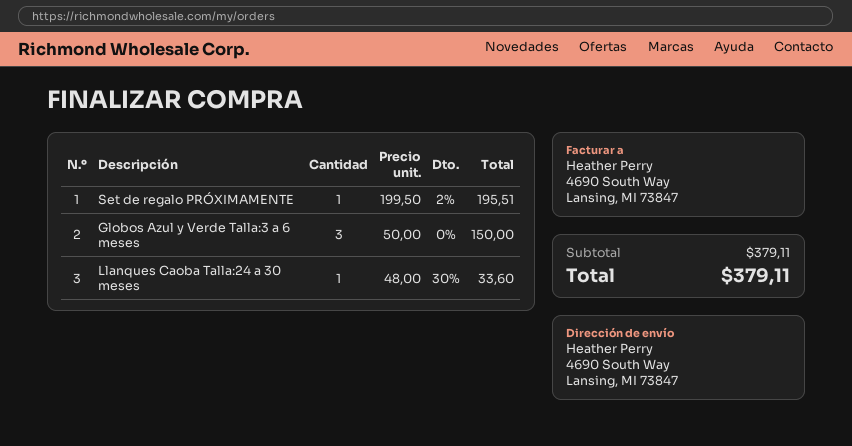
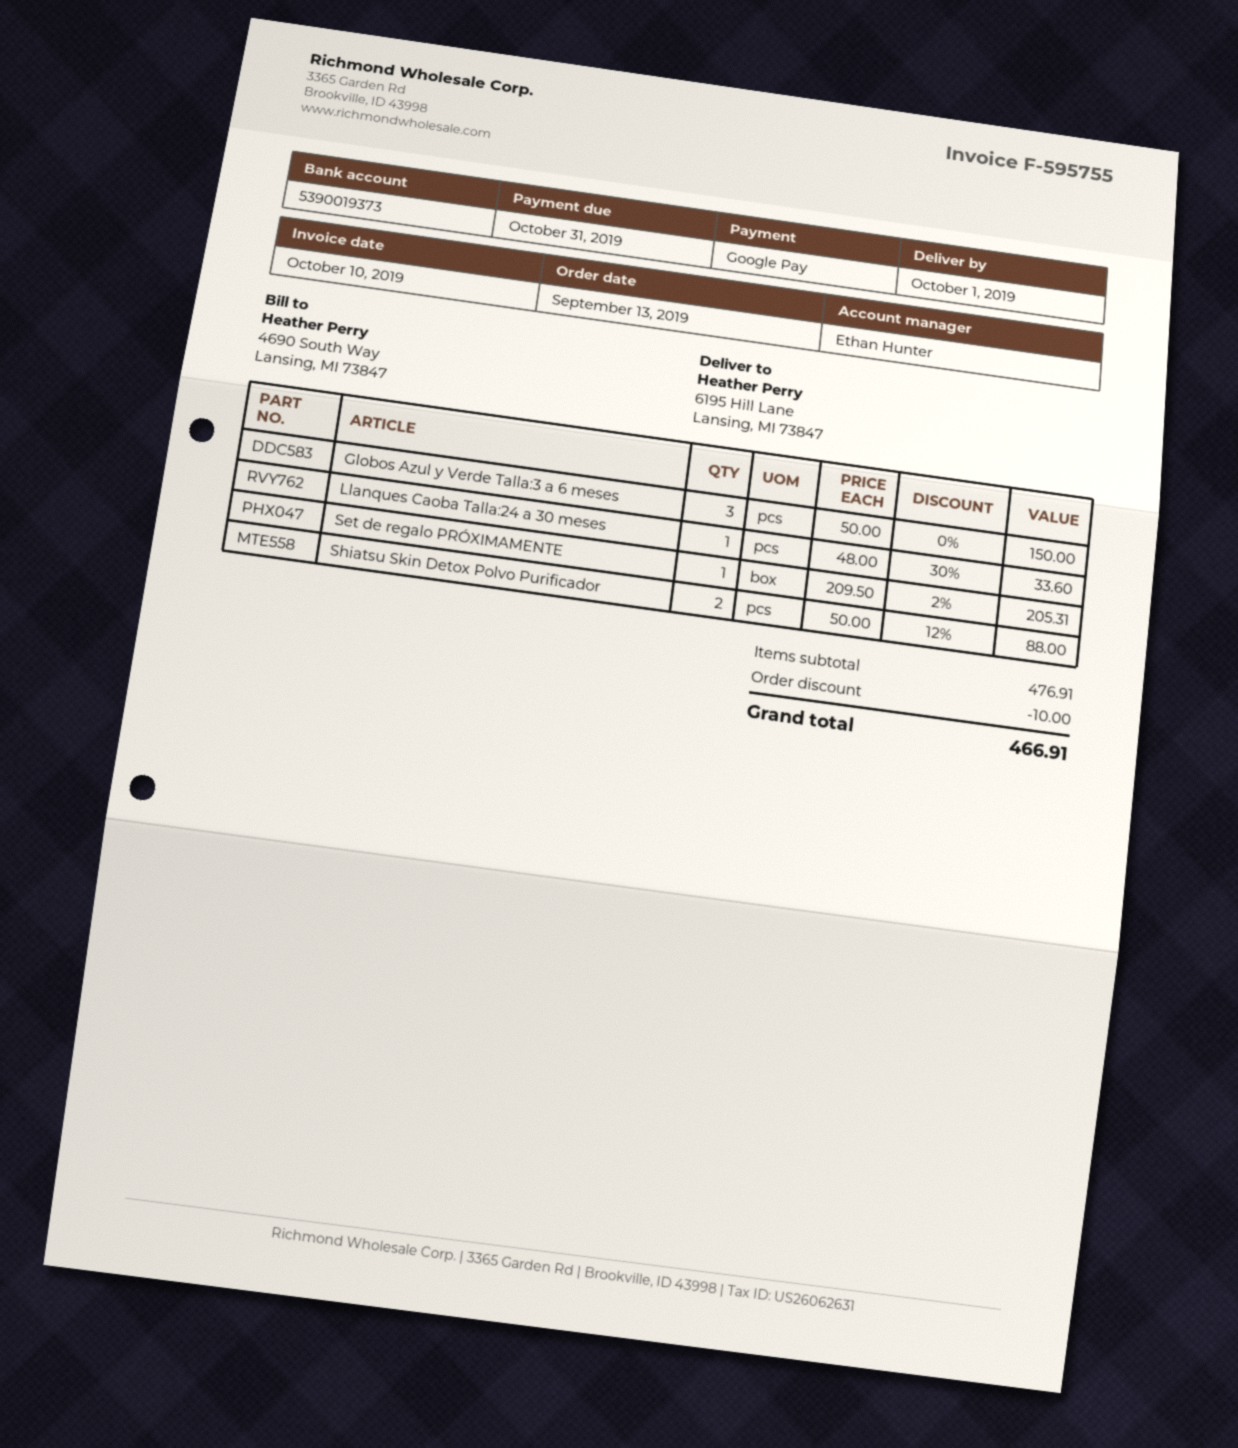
ship to: 4690 South Way, Lansing, MI 73847 -> 6195 Hill Lane, Lansing, MI 73847
Set de regalo PRÓXIMAMENTE: 1 x 199.50 - 2% = 195.51 -> 1 x 209.50 - 2% = 205.31
Shiatsu Skin Detox Polvo Purificador: none -> 2 x 50.00 - 12% = 88.00
subtotal: 379.11 -> 476.91
discount: none -> 10.00
total: 379.11 -> 466.91

